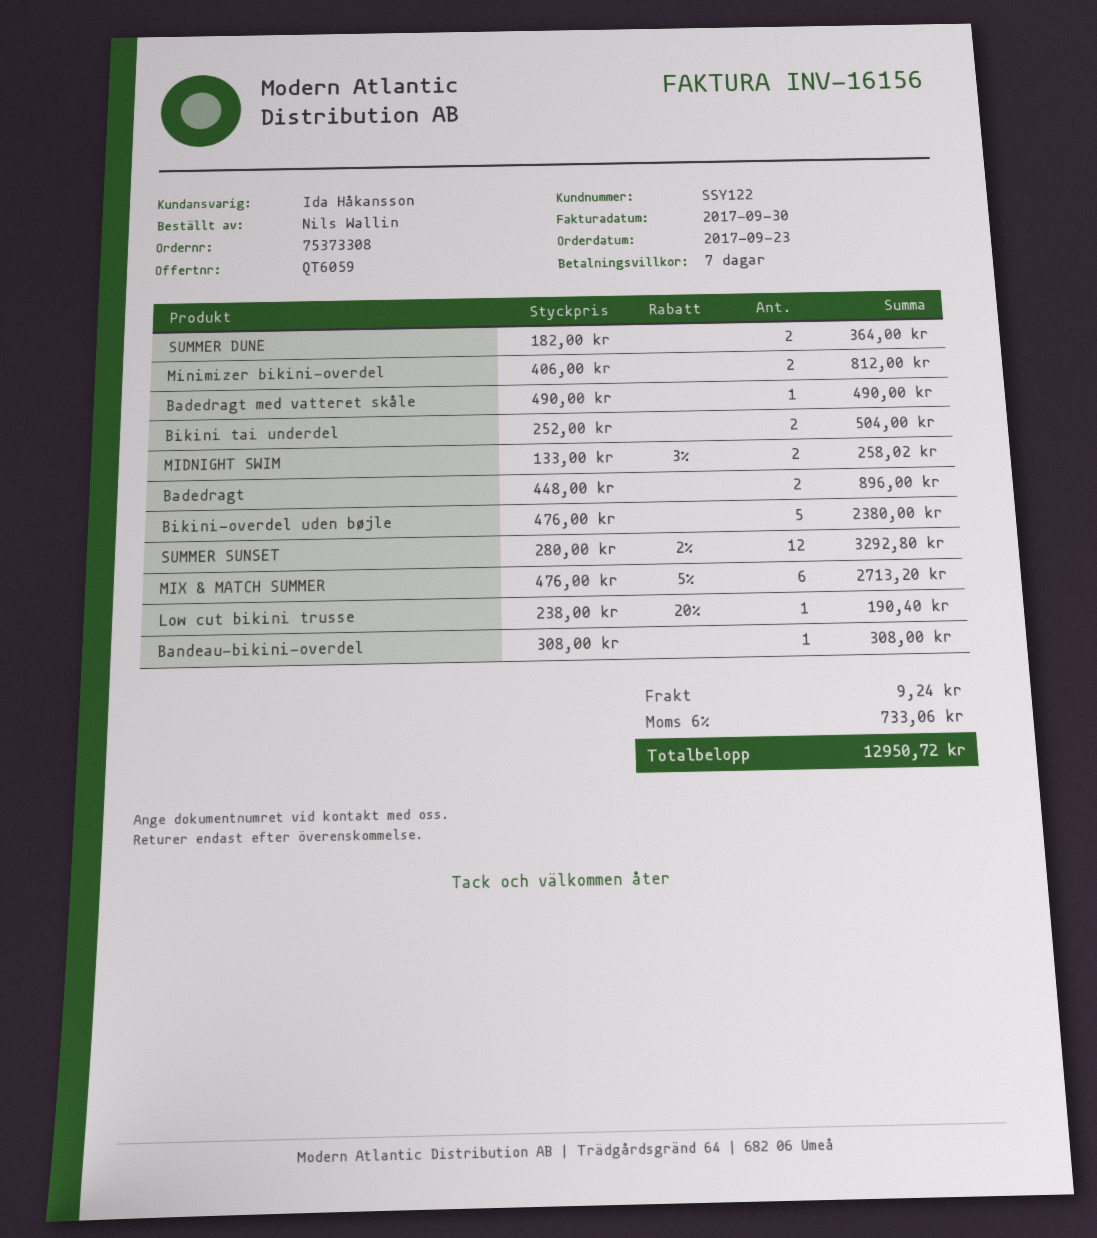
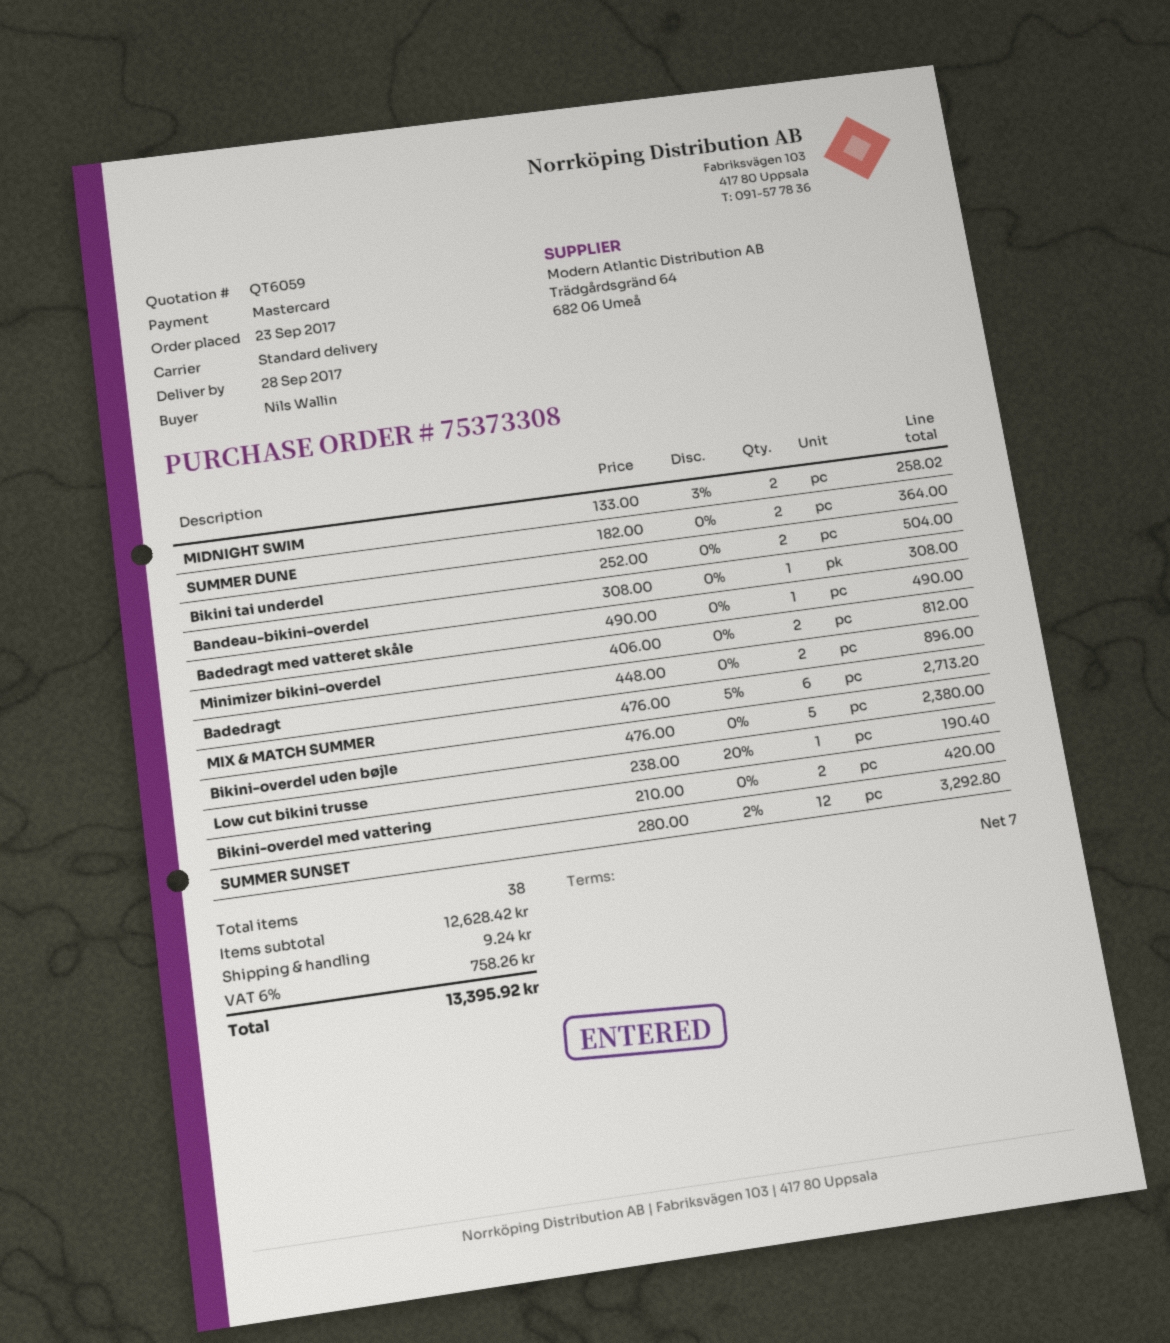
Bikini-overdel med vattering: none -> 2 x 210.00 = 420.00
tax: 6% = 733.06 -> 6% = 758.26
total: 12950.72 -> 13395.92

